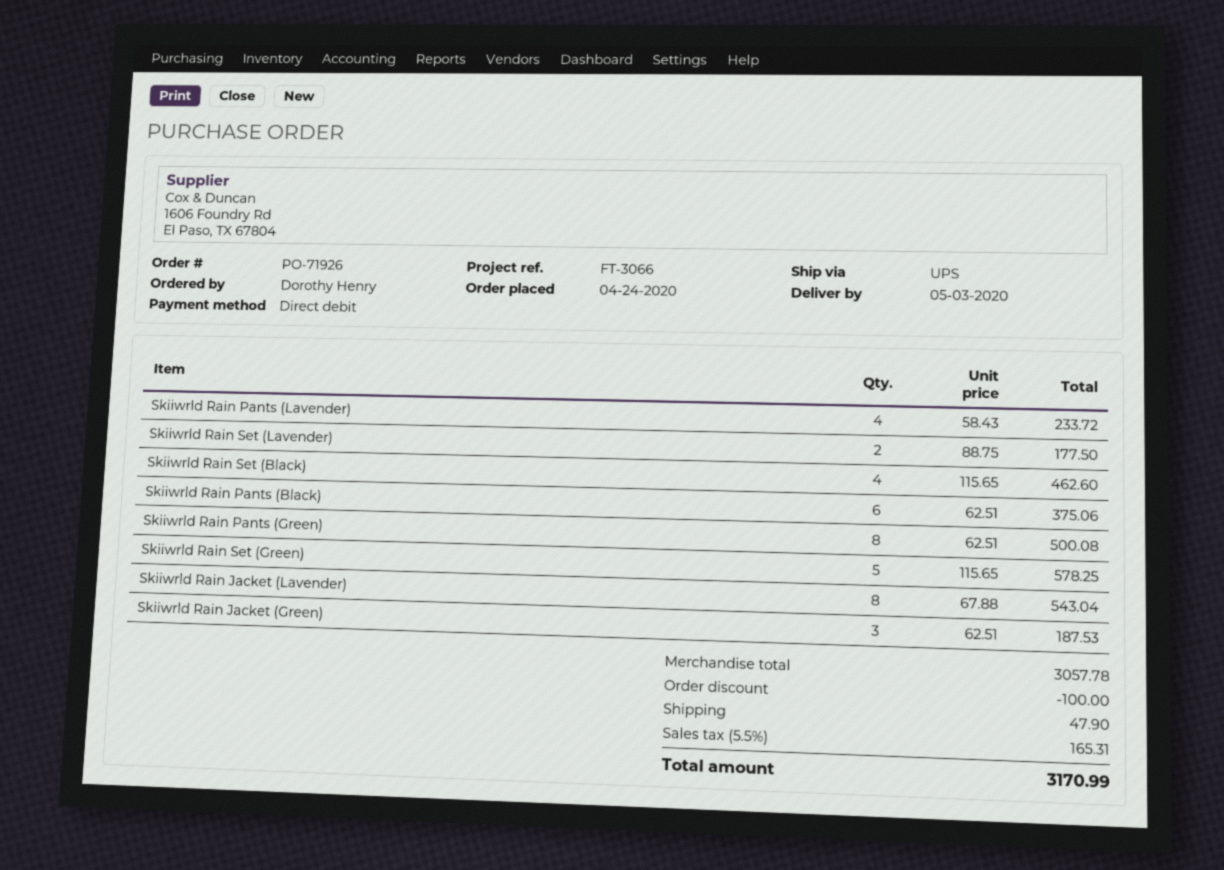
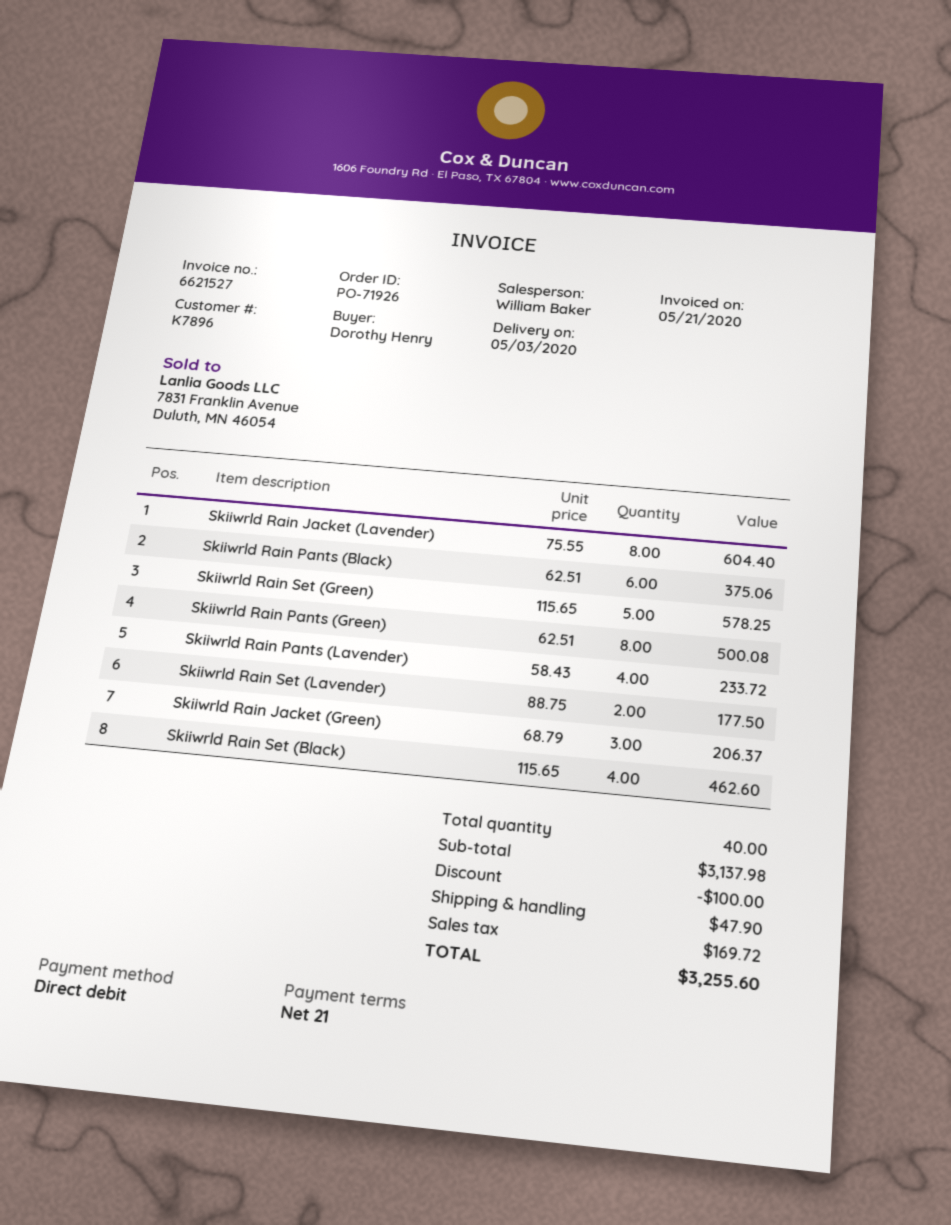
Skiiwrld Rain Jacket (Lavender): 8 x 67.88 = 543.04 -> 8 x 75.55 = 604.40
Skiiwrld Rain Jacket (Green): 3 x 62.51 = 187.53 -> 3 x 68.79 = 206.37
subtotal: 3057.78 -> 3137.98
tax: 165.31 -> 169.72
total: 3170.99 -> 3255.60

